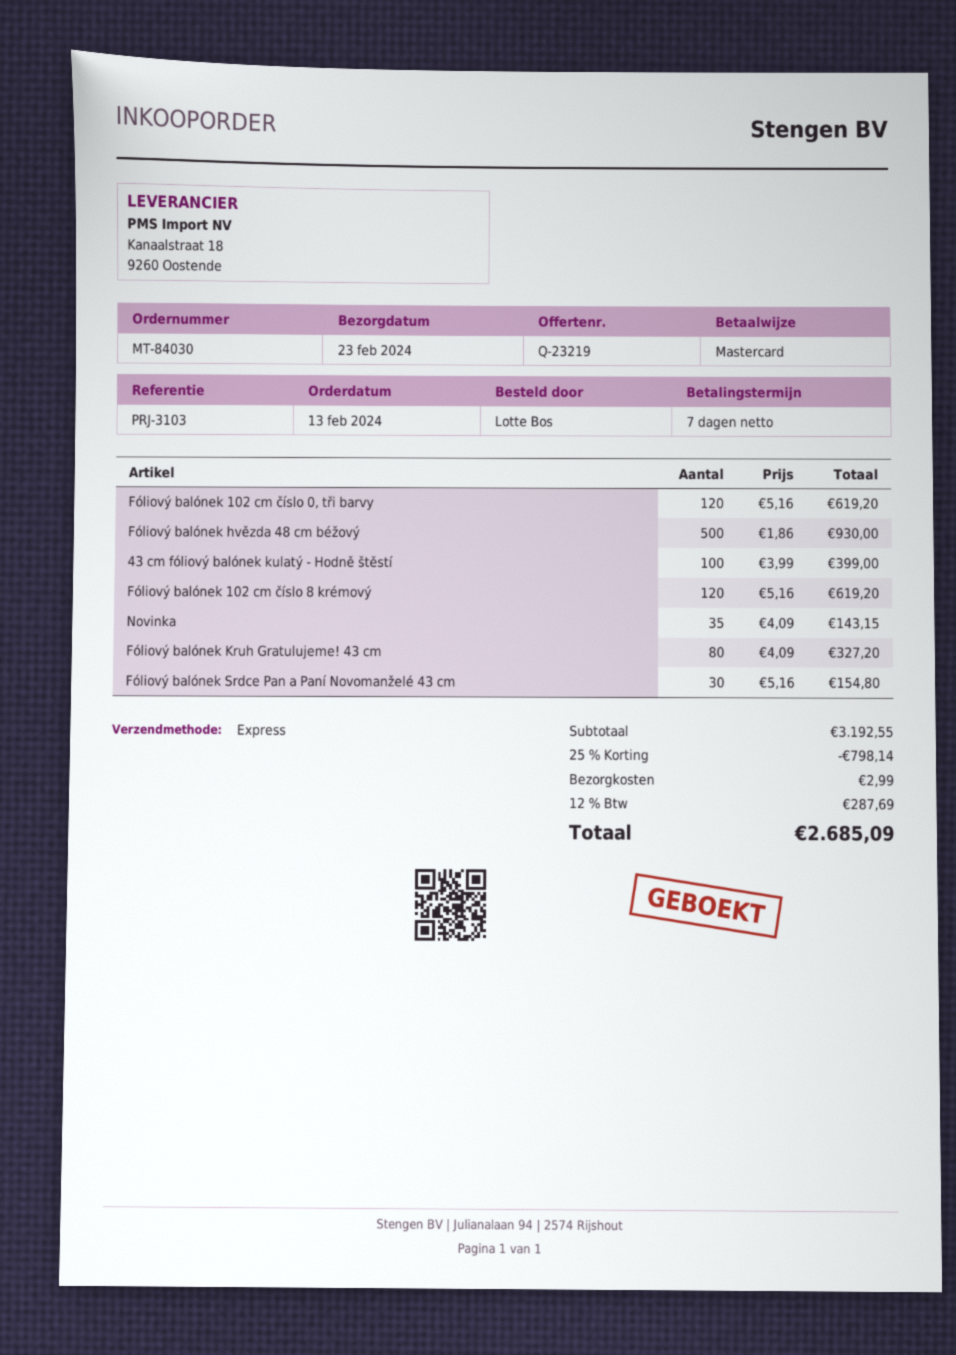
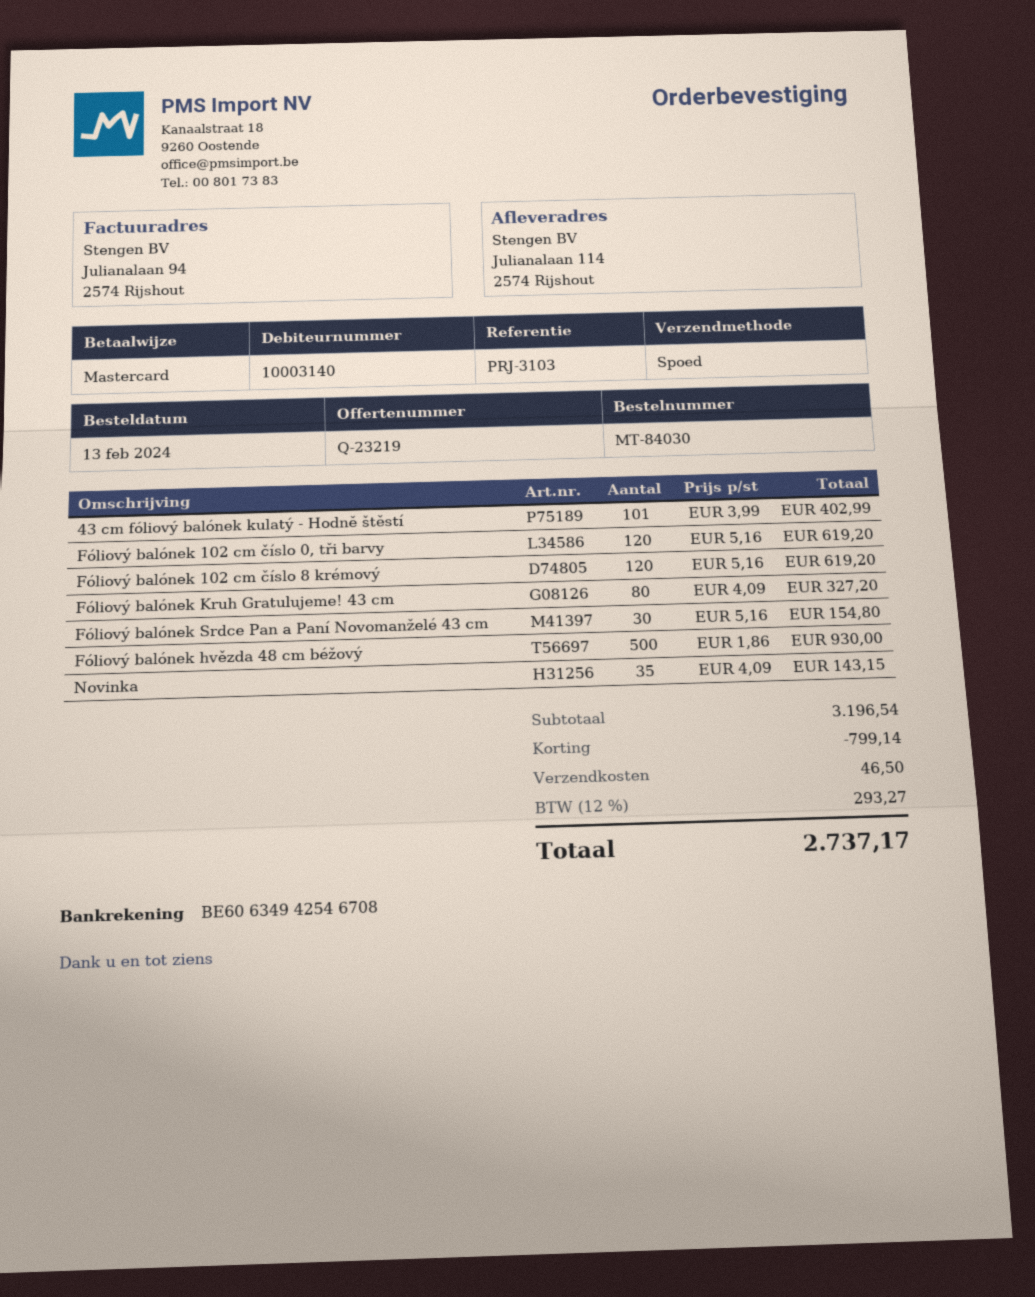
43 cm fóliový balónek kulatý - Hodně štěstí: 100 x 3.99 = 399.00 -> 101 x 3.99 = 402.99
subtotal: 3192.55 -> 3196.54
discount: 798.14 -> 799.14
shipping: 2.99 -> 46.50
tax: 12% = 287.69 -> 12% = 293.27
total: 2685.09 -> 2737.17

